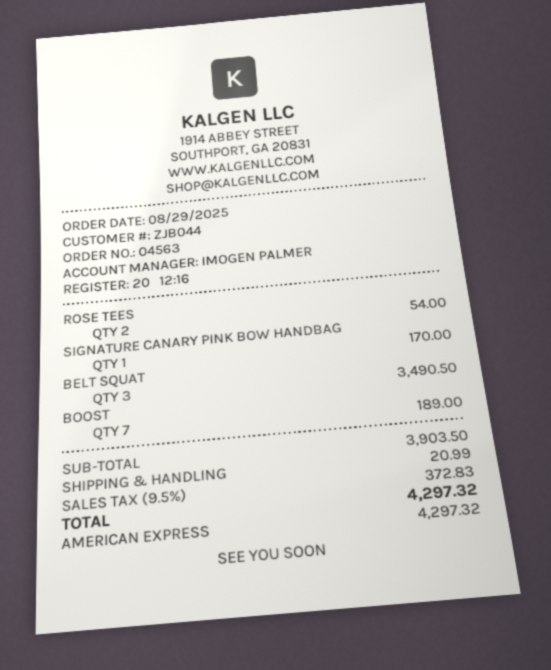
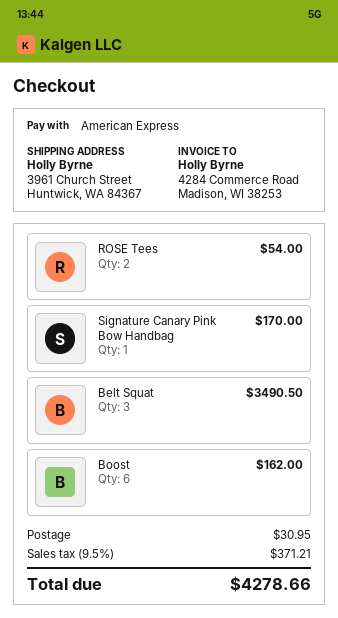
BOOST: 7 for 189.00 -> 6 for 162.00
shipping: 20.99 -> 30.95
tax: 9.5% = 372.83 -> 9.5% = 371.21
total: 4297.32 -> 4278.66

